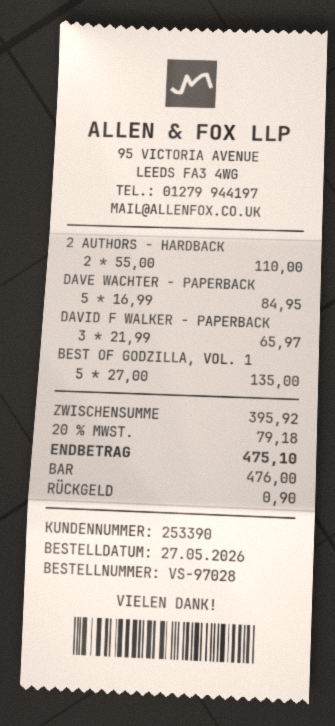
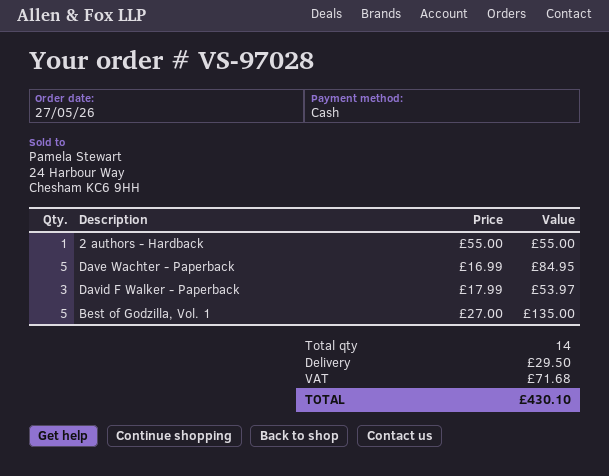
2 AUTHORS - HARDBACK: 2 x 55.00 = 110.00 -> 1 x 55.00 = 55.00
DAVID F WALKER - PAPERBACK: 3 x 21.99 = 65.97 -> 3 x 17.99 = 53.97
shipping: none -> 29.50
tax: 79.18 -> 71.68
total: 475.10 -> 430.10

